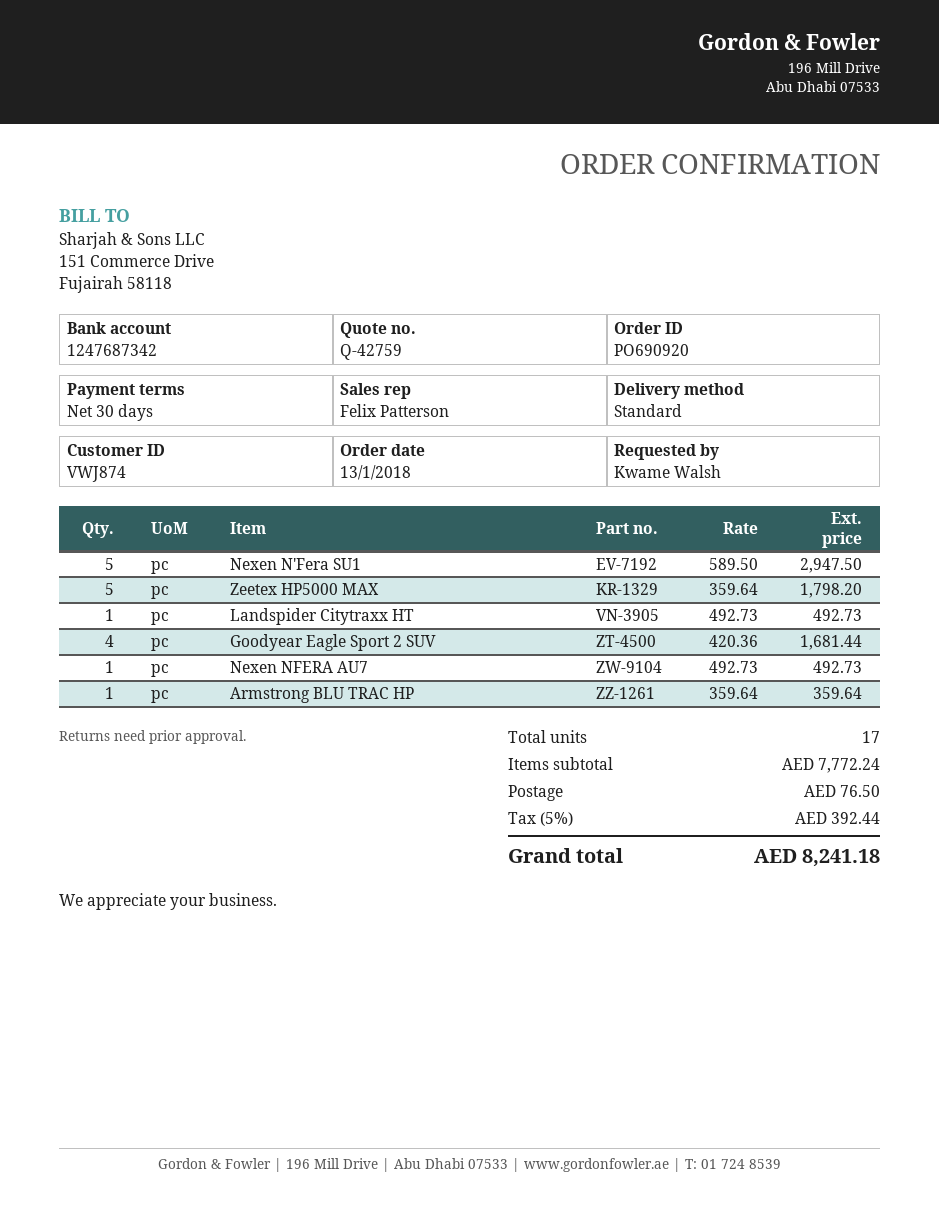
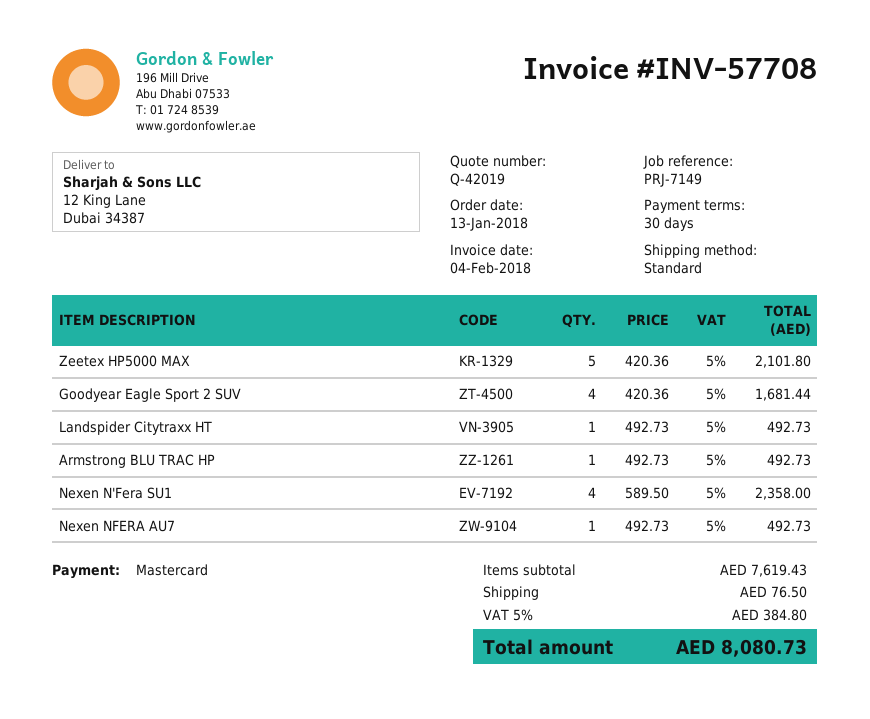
quote number: Q-42759 -> Q-42019
Nexen N'Fera SU1: 5 x 589.50 = 2947.50 -> 4 x 589.50 = 2358.00
Zeetex HP5000 MAX: 5 x 359.64 = 1798.20 -> 5 x 420.36 = 2101.80
Armstrong BLU TRAC HP: 1 x 359.64 = 359.64 -> 1 x 492.73 = 492.73
subtotal: 7772.24 -> 7619.43
tax: 5% = 392.44 -> 5% = 384.80
total: 8241.18 -> 8080.73

